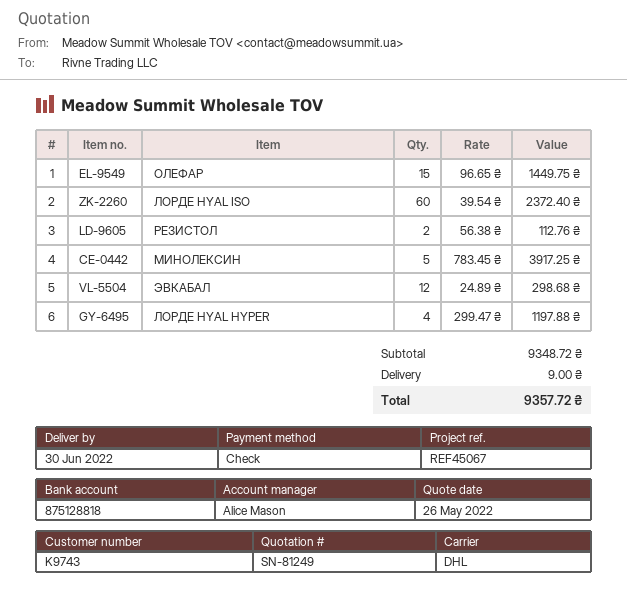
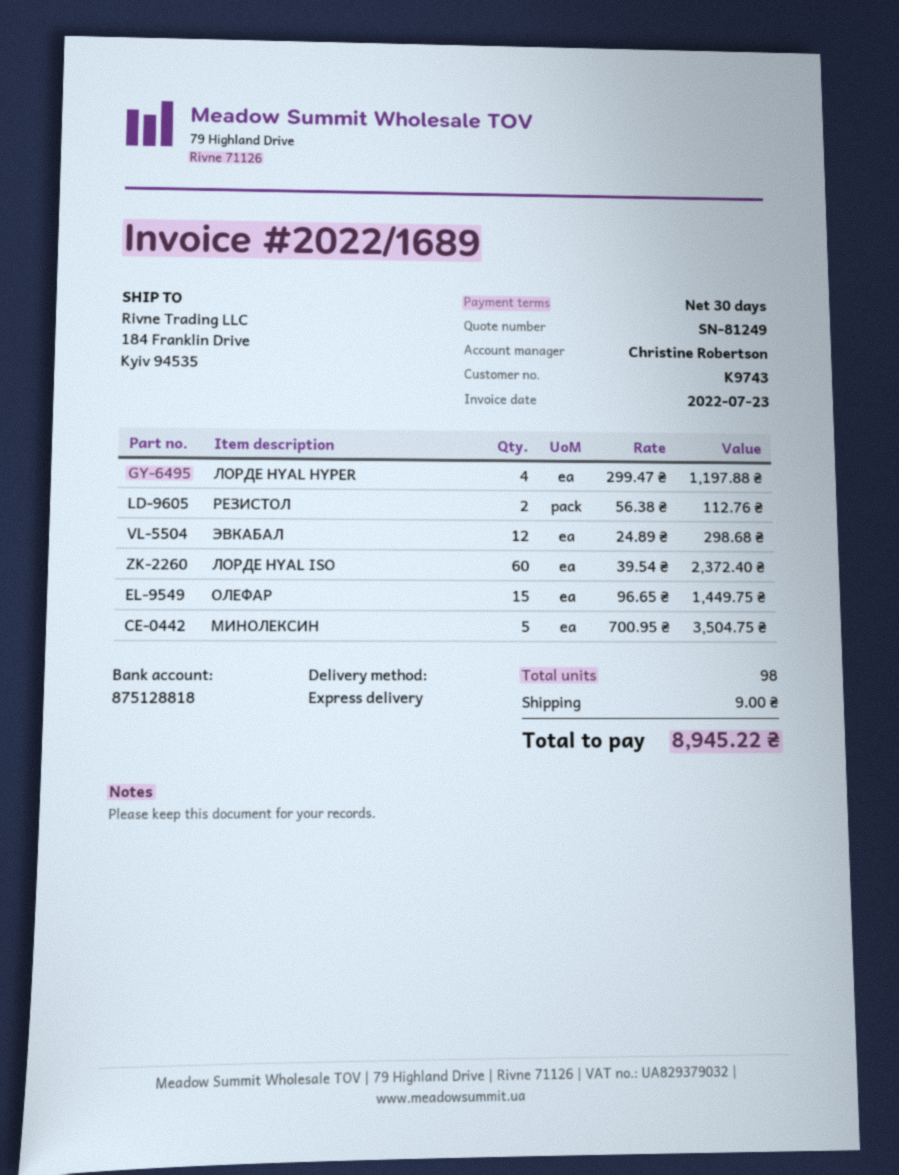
sales rep: Alice Mason -> Christine Robertson
shipping method: DHL -> express
МИНОЛЕКСИН: 5 x 783.45 = 3917.25 -> 5 x 700.95 = 3504.75
total: 9357.72 -> 8945.22

